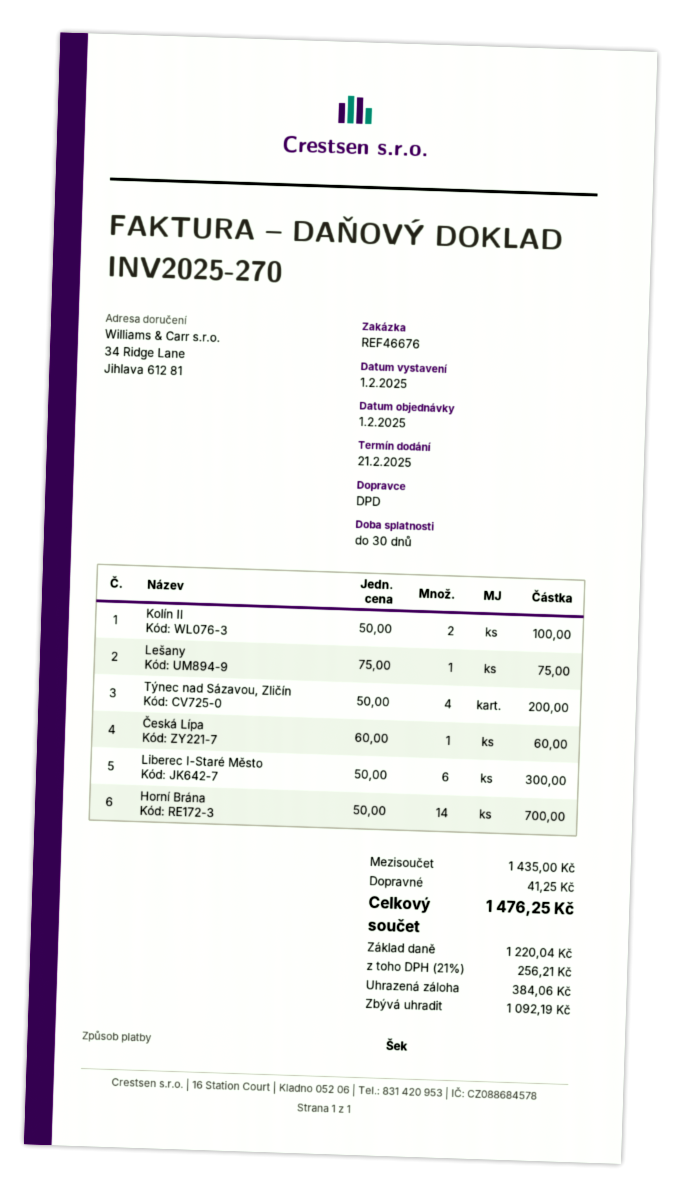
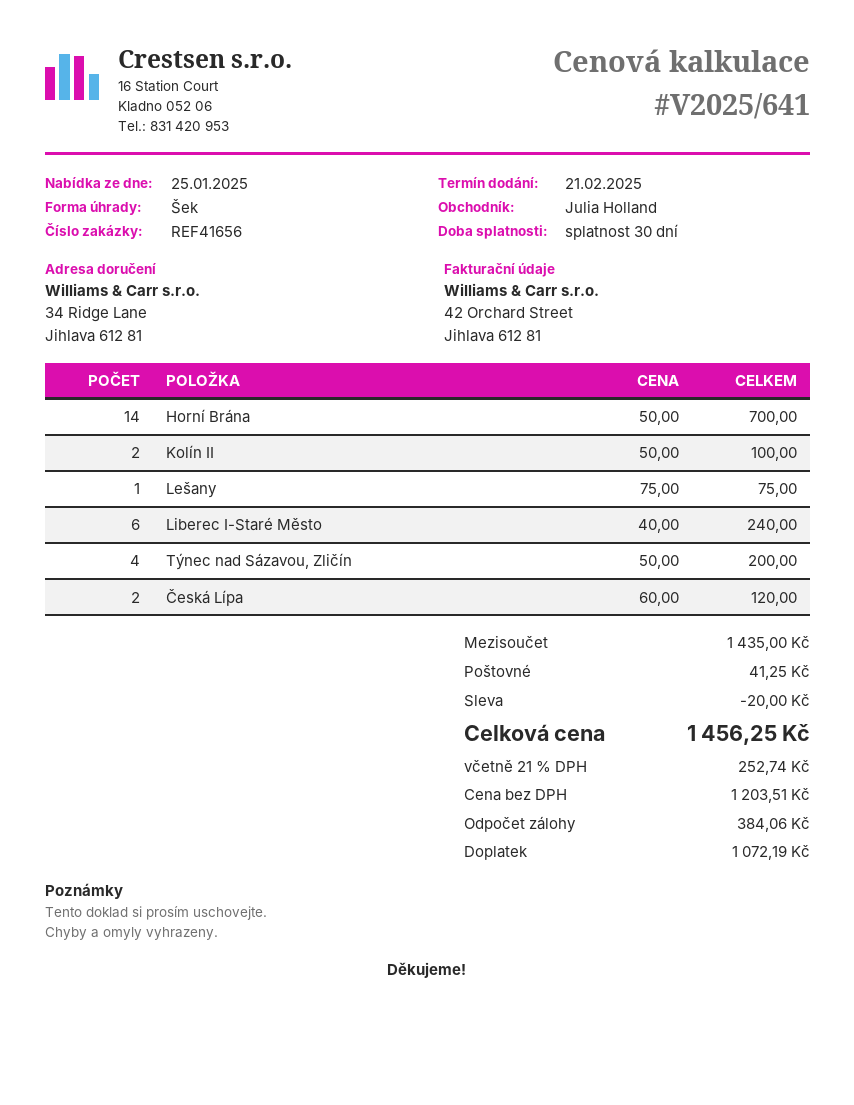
reference: REF46676 -> REF41656
Česká Lípa: 1 x 60.00 = 60.00 -> 2 x 60.00 = 120.00
Liberec I-Staré Město: 6 x 50.00 = 300.00 -> 6 x 40.00 = 240.00
discount: none -> 20.00
net: 1220.04 -> 1203.51
tax: 21% = 256.21 -> 21% = 252.74
total: 1476.25 -> 1456.25
balance: 1092.19 -> 1072.19

